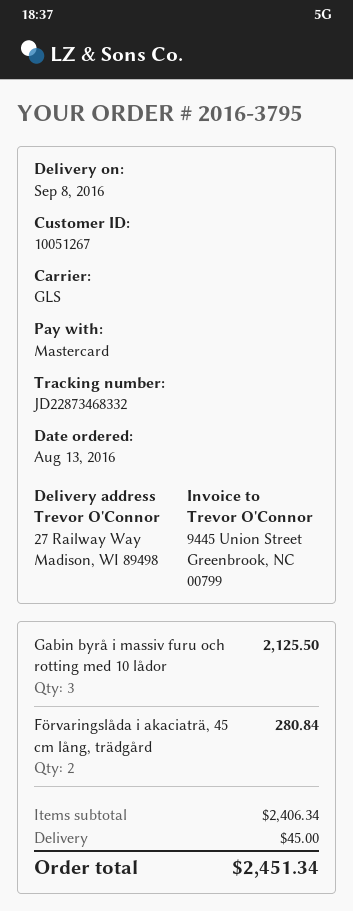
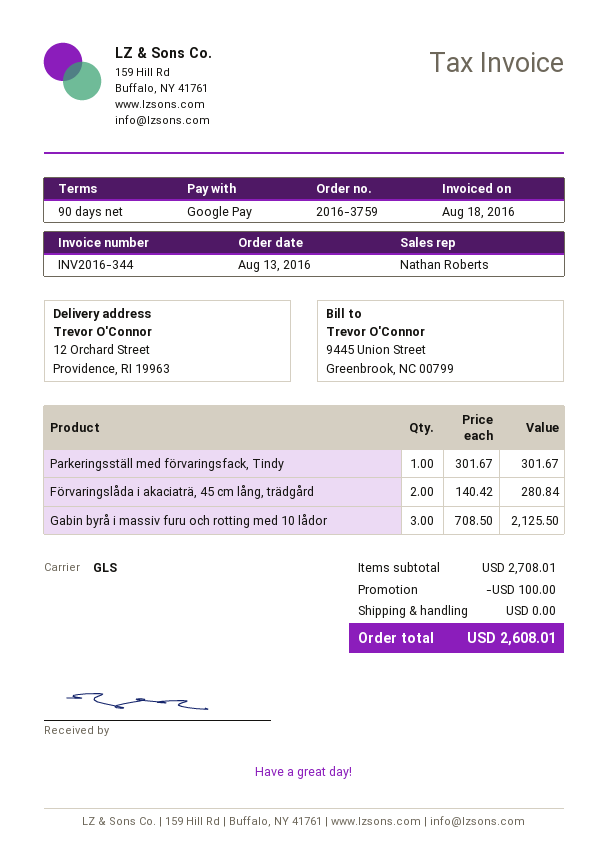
order number: 2016-3795 -> 2016-3759
payment method: Mastercard -> Google Pay
ship to: 27 Railway Way, Madison, WI 89498 -> 12 Orchard Street, Providence, RI 19963
Parkeringsställ med förvaringsfack, Tindy: none -> 1 for 301.67
subtotal: 2406.34 -> 2708.01
discount: none -> 100.00
shipping: 45.00 -> 0.00
total: 2451.34 -> 2608.01

